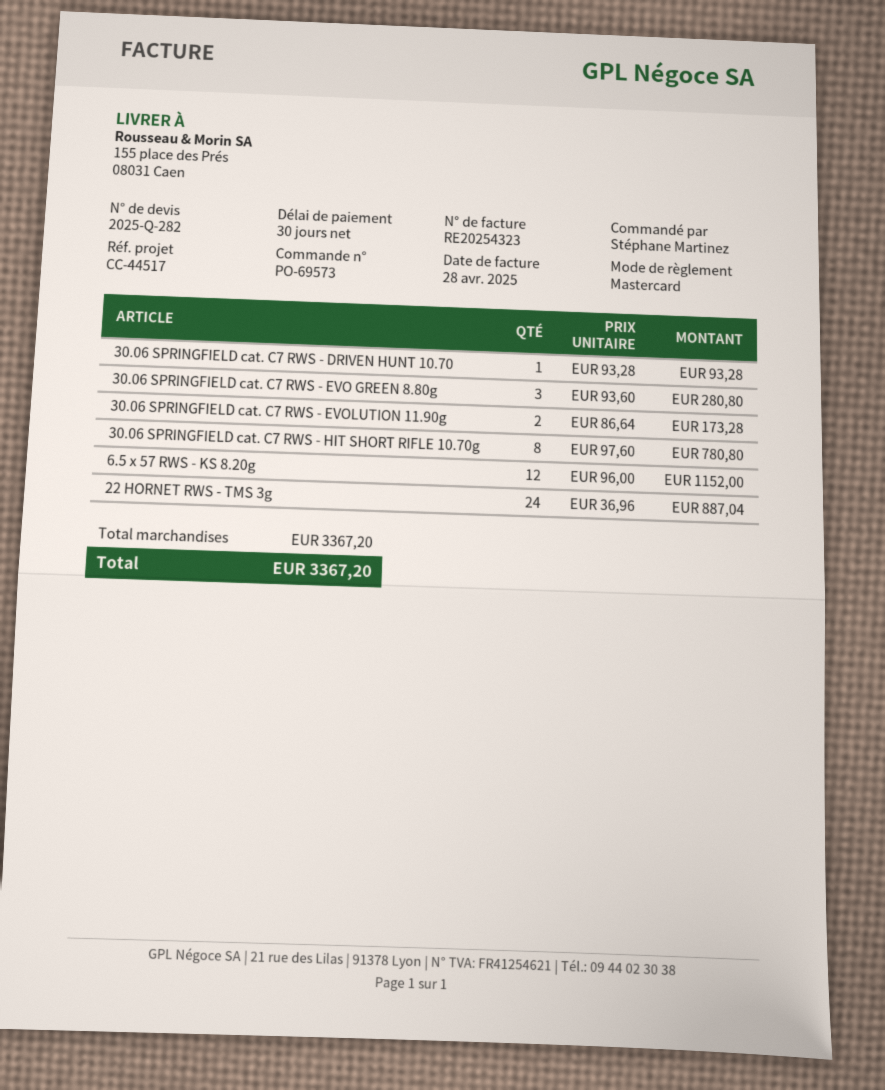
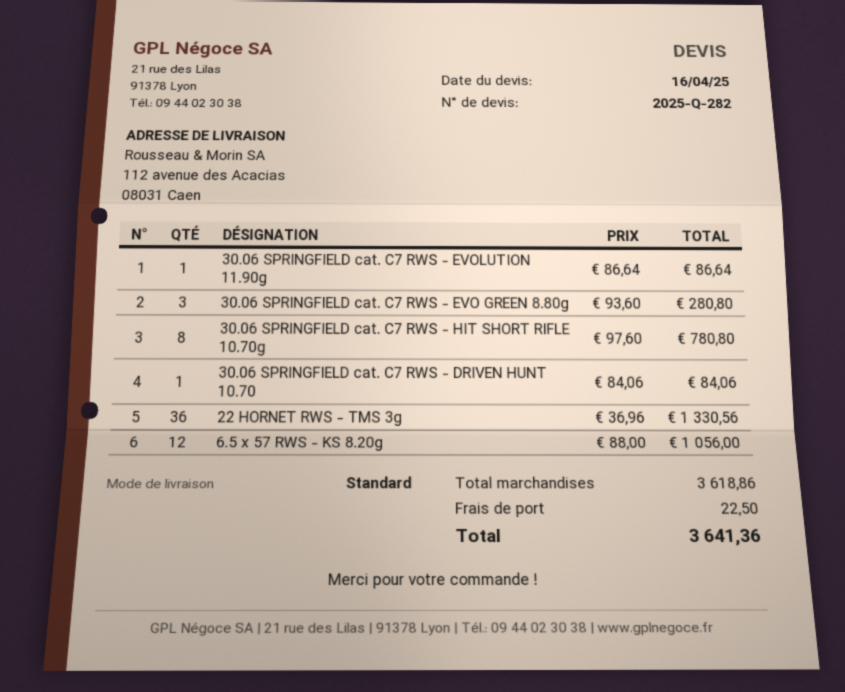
ship to: 155 place des Prés, 08031 Caen -> 112 avenue des Acacias, 08031 Caen
30.06 SPRINGFIELD cat. C7 RWS - DRIVEN HUNT 10.70: 1 x 93.28 = 93.28 -> 1 x 84.06 = 84.06
30.06 SPRINGFIELD cat. C7 RWS - EVOLUTION 11.90g: 2 x 86.64 = 173.28 -> 1 x 86.64 = 86.64
6.5 x 57 RWS - KS 8.20g: 12 x 96.00 = 1152.00 -> 12 x 88.00 = 1056.00
22 HORNET RWS - TMS 3g: 24 x 36.96 = 887.04 -> 36 x 36.96 = 1330.56
subtotal: 3367.20 -> 3618.86
shipping: none -> 22.50
total: 3367.20 -> 3641.36

